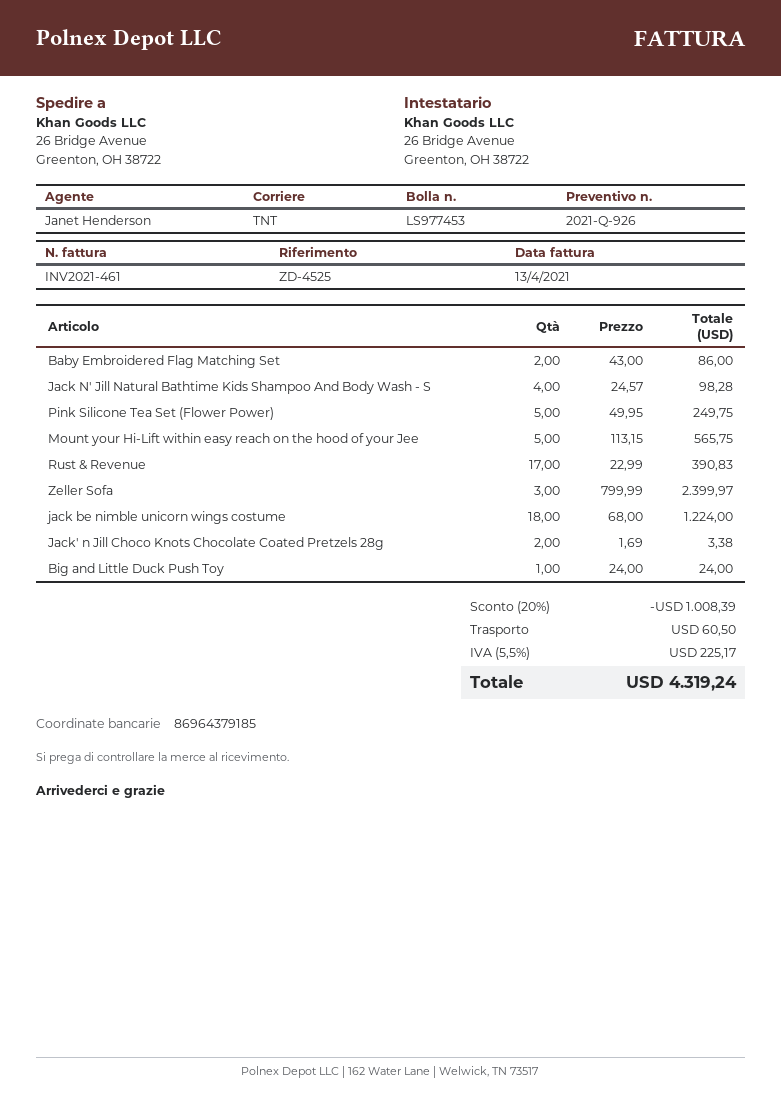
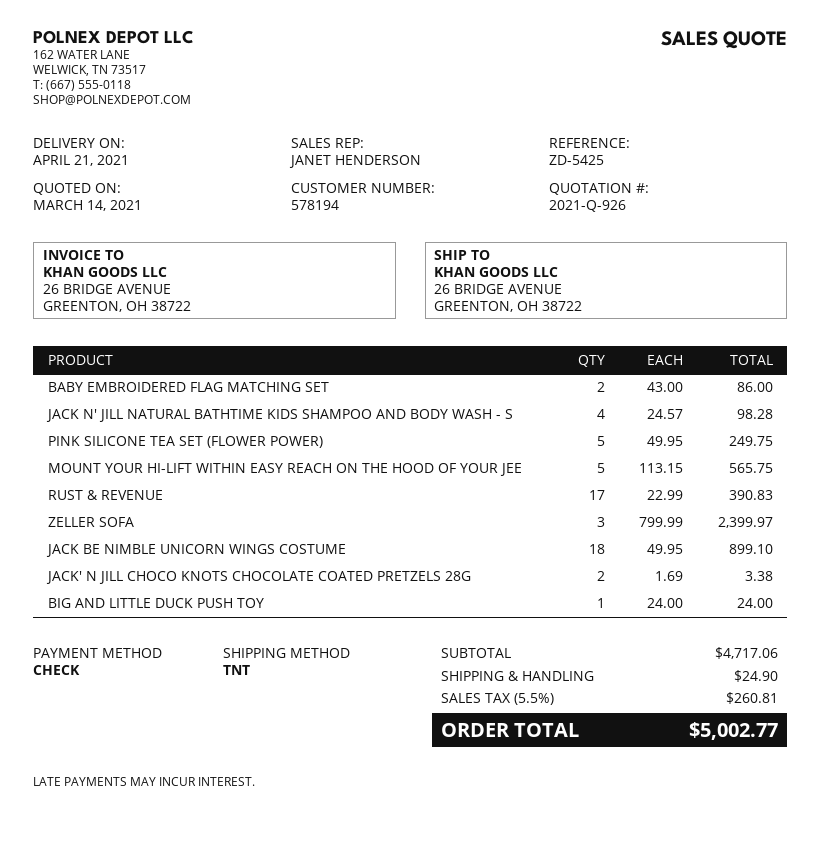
reference: ZD-4525 -> ZD-5425
jack be nimble unicorn wings costume: 18 x 68.00 = 1224.00 -> 18 x 49.95 = 899.10
discount: 20% = 1008.39 -> none
shipping: 60.50 -> 24.90
tax: 5.5% = 225.17 -> 5.5% = 260.81
total: 4319.24 -> 5002.77

